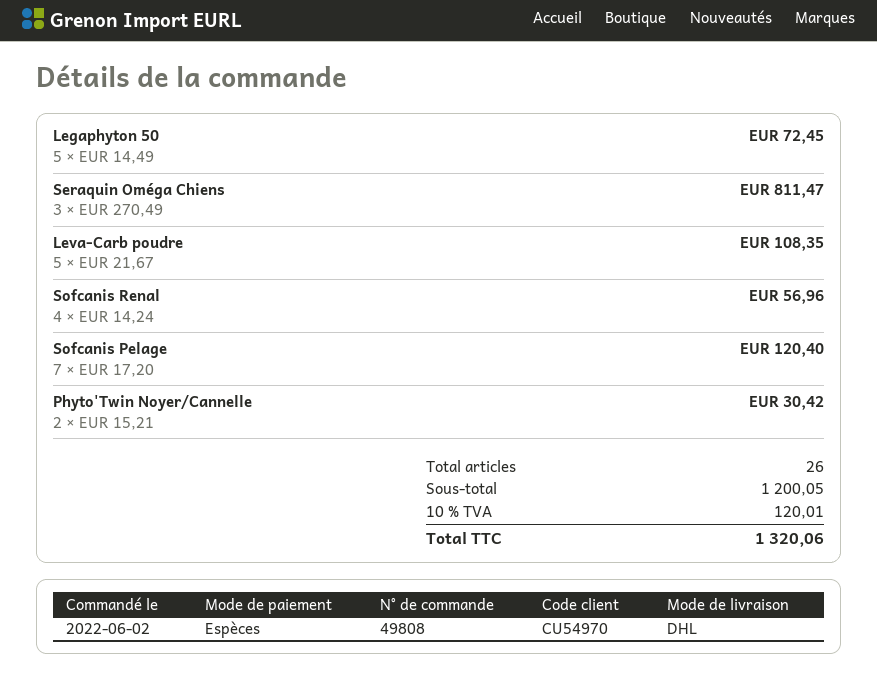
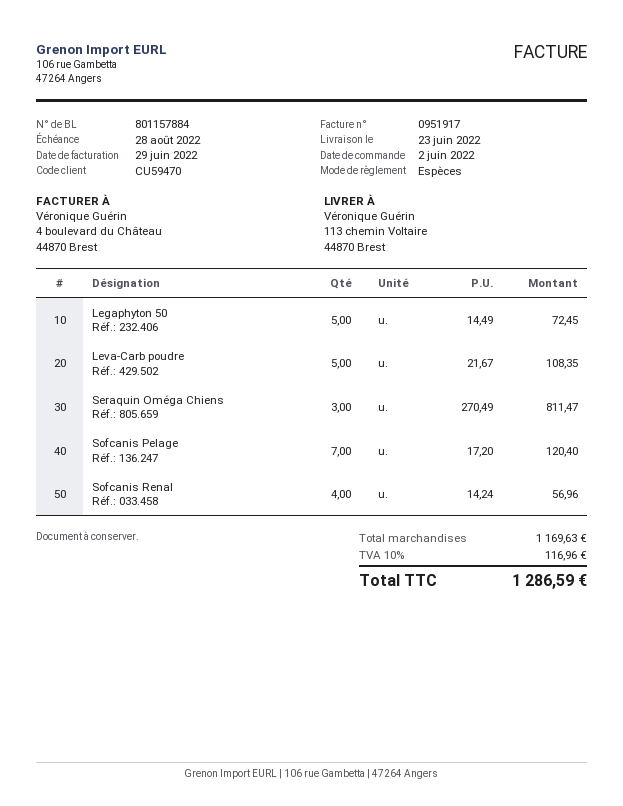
customer number: CU54970 -> CU59470
Phyto'Twin Noyer/Cannelle: 2 x 15.21 = 30.42 -> none
subtotal: 1200.05 -> 1169.63
tax: 10% = 120.01 -> 10% = 116.96
total: 1320.06 -> 1286.59

